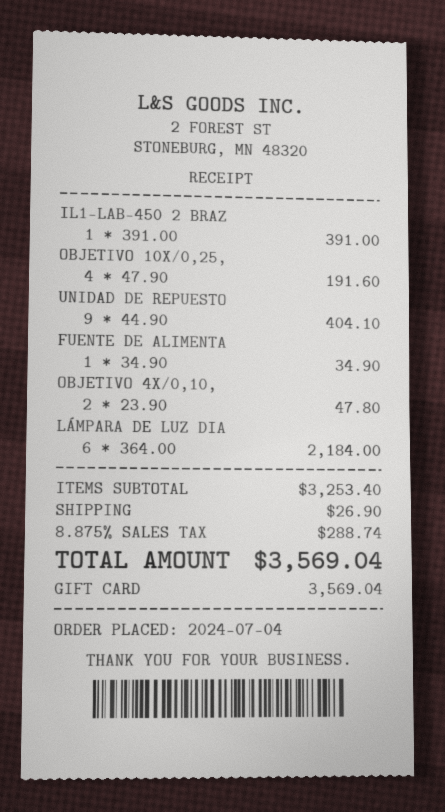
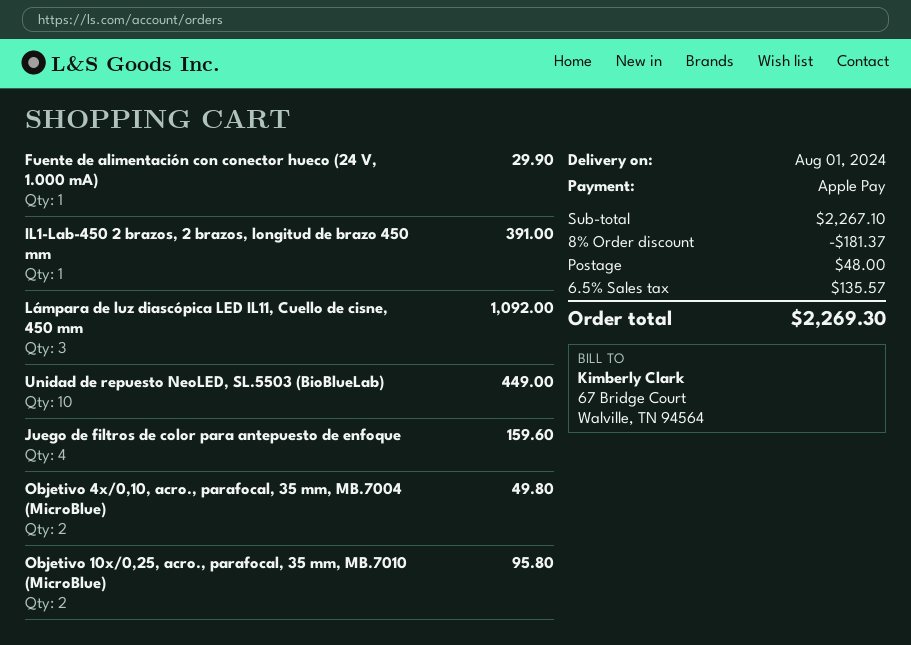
payment method: gift card -> Apple Pay
OBJETIVO 10X/0,25,: 4 for 191.60 -> 2 for 95.80
UNIDAD DE REPUESTO: 9 for 404.10 -> 10 for 449.00
FUENTE DE ALIMENTA: 1 for 34.90 -> 1 for 29.90
OBJETIVO 4X/0,10,: 2 for 47.80 -> 2 for 49.80
LÁMPARA DE LUZ DIA: 6 for 2184.00 -> 3 for 1092.00
Juego de filtros de color para antepuesto de enfoque: none -> 4 for 159.60
subtotal: 3253.40 -> 2267.10
discount: none -> 8% = 181.37
shipping: 26.90 -> 48.00
tax: 8.875% = 288.74 -> 6.5% = 135.57
total: 3569.04 -> 2269.30

